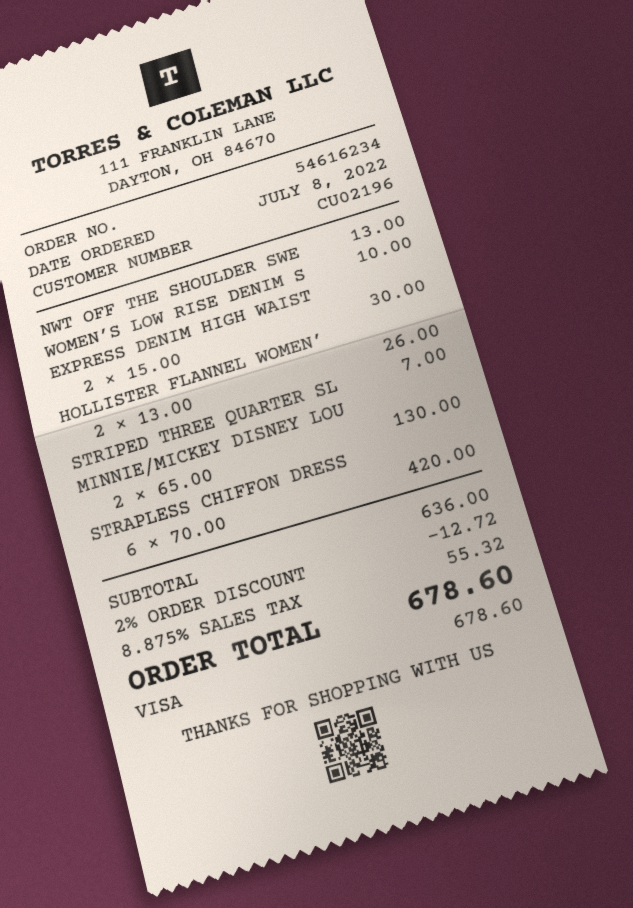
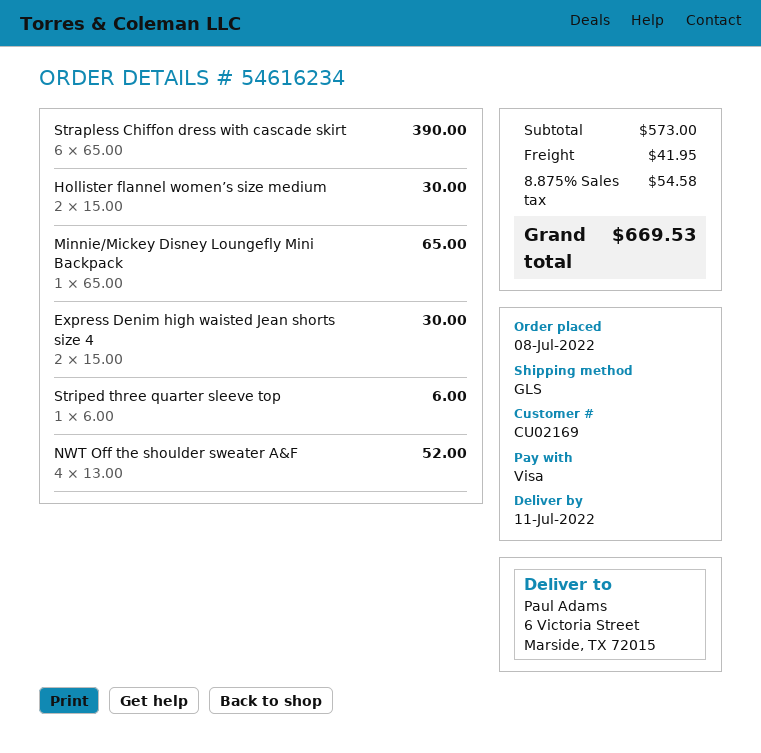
customer number: CU02196 -> CU02169
NWT OFF THE SHOULDER SWE: 1 x 13.00 = 13.00 -> 4 x 13.00 = 52.00
WOMEN’S LOW RISE DENIM S: 1 x 10.00 = 10.00 -> none
HOLLISTER FLANNEL WOMEN’: 2 x 13.00 = 26.00 -> 2 x 15.00 = 30.00
STRIPED THREE QUARTER SL: 1 x 7.00 = 7.00 -> 1 x 6.00 = 6.00
MINNIE/MICKEY DISNEY LOU: 2 x 65.00 = 130.00 -> 1 x 65.00 = 65.00
STRAPLESS CHIFFON DRESS: 6 x 70.00 = 420.00 -> 6 x 65.00 = 390.00
subtotal: 636.00 -> 573.00
discount: 2% = 12.72 -> none
shipping: none -> 41.95
tax: 8.875% = 55.32 -> 8.875% = 54.58
total: 678.60 -> 669.53

